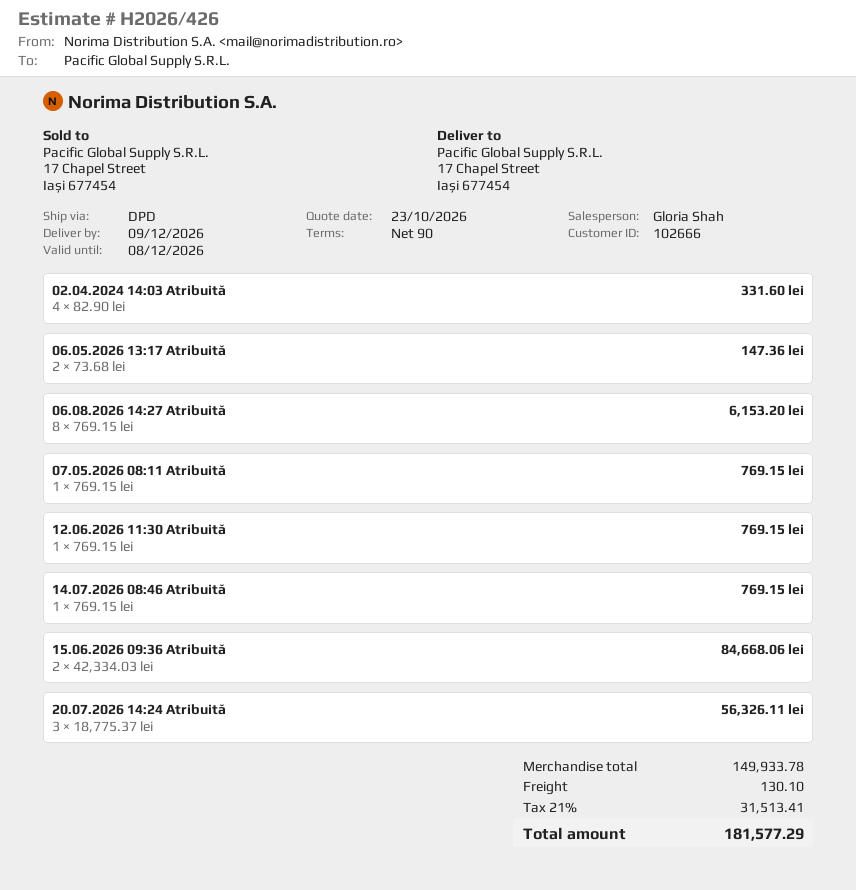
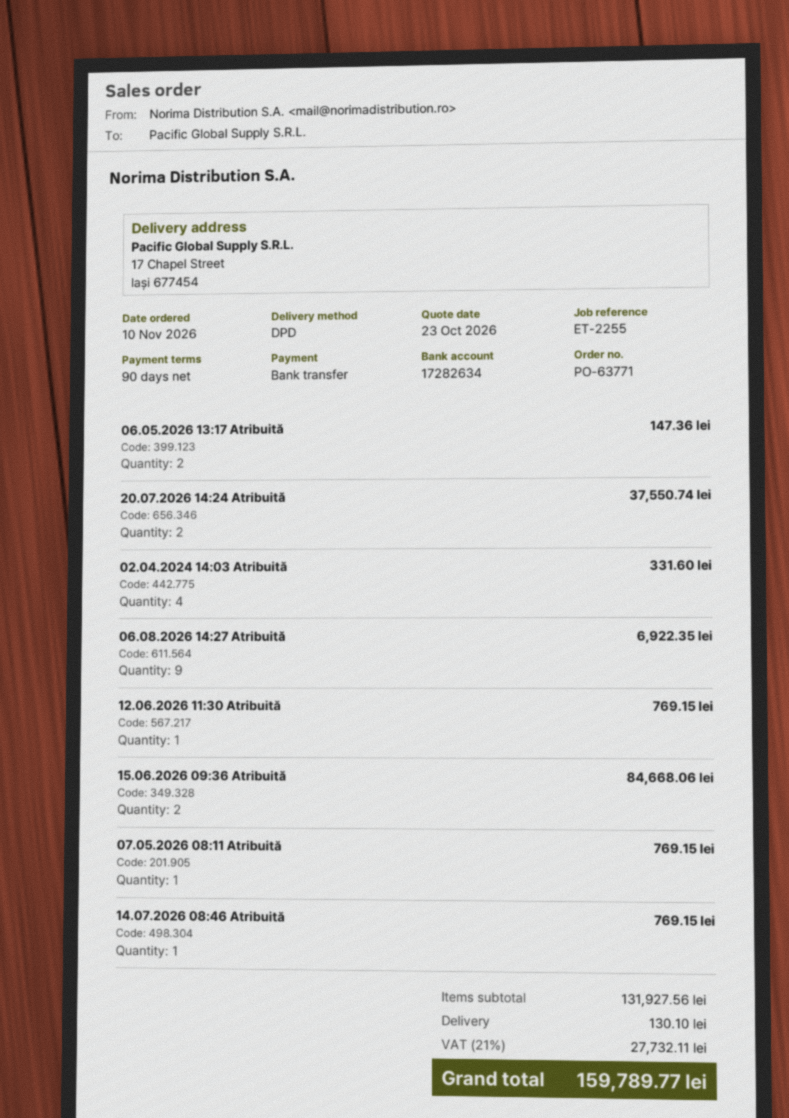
06.08.2026 14:27 Atribuită: 8 for 6153.20 -> 9 for 6922.35
20.07.2026 14:24 Atribuită: 3 for 56326.11 -> 2 for 37550.74
subtotal: 149933.78 -> 131927.56
tax: 21% = 31513.41 -> 21% = 27732.11
total: 181577.29 -> 159789.77

